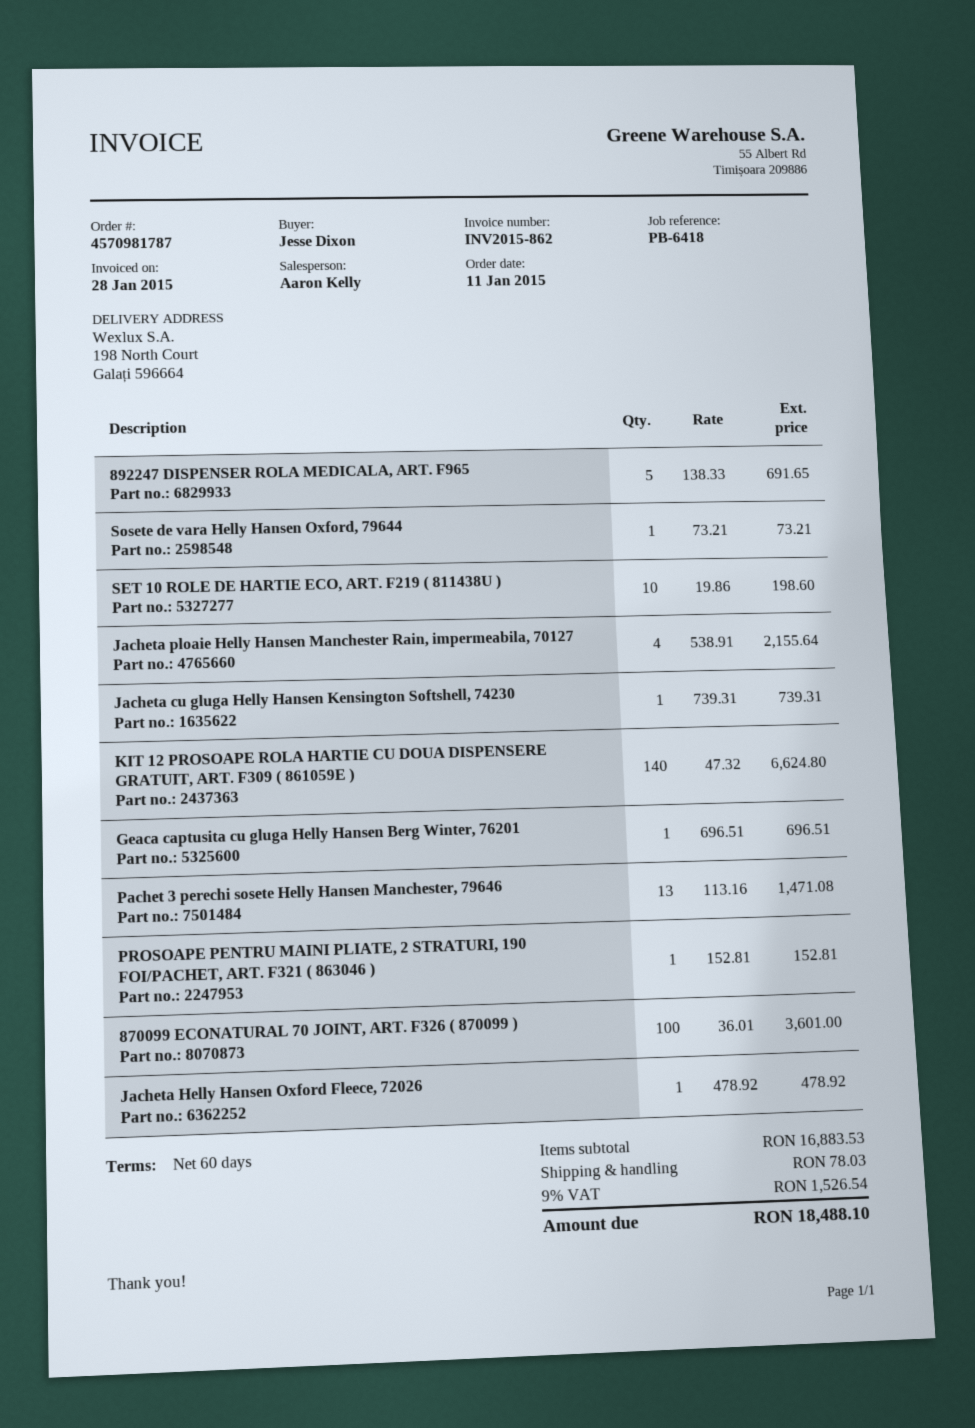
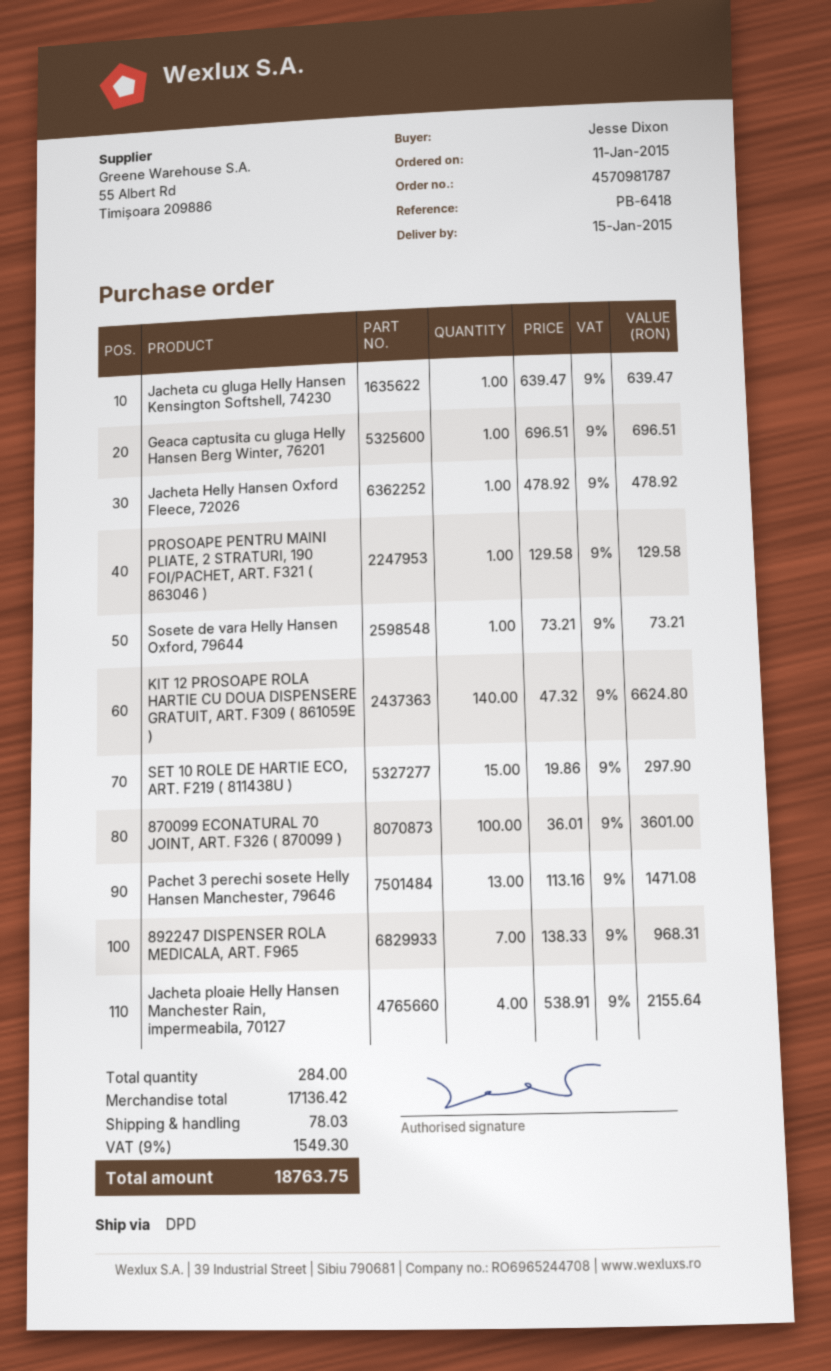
892247 DISPENSER ROLA MEDICALA, ART. F965: 5 x 138.33 = 691.65 -> 7 x 138.33 = 968.31
SET 10 ROLE DE HARTIE ECO, ART. F219 ( 811438U ): 10 x 19.86 = 198.60 -> 15 x 19.86 = 297.90
Jacheta cu gluga Helly Hansen Kensington Softshell, 74230: 1 x 739.31 = 739.31 -> 1 x 639.47 = 639.47
PROSOAPE PENTRU MAINI PLIATE, 2 STRATURI, 190 FOI/PACHET, ART. F321 ( 863046 ): 1 x 152.81 = 152.81 -> 1 x 129.58 = 129.58
subtotal: 16883.53 -> 17136.42
tax: 9% = 1526.54 -> 9% = 1549.30
total: 18488.10 -> 18763.75

